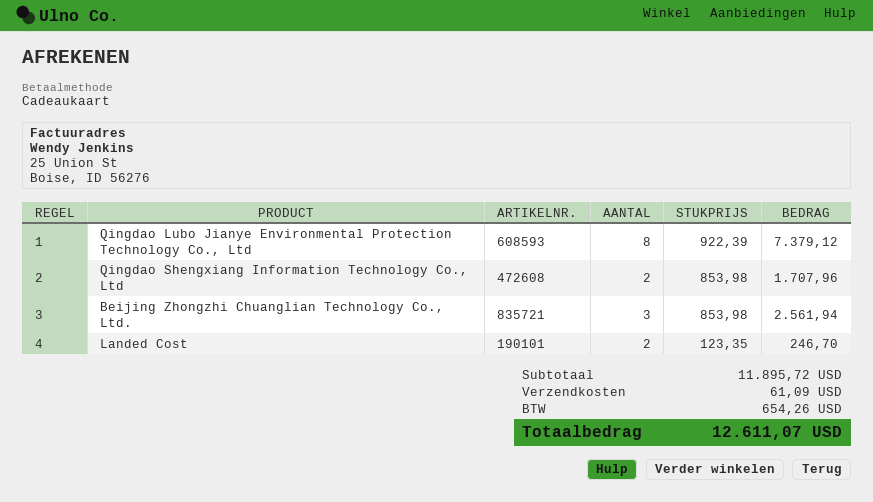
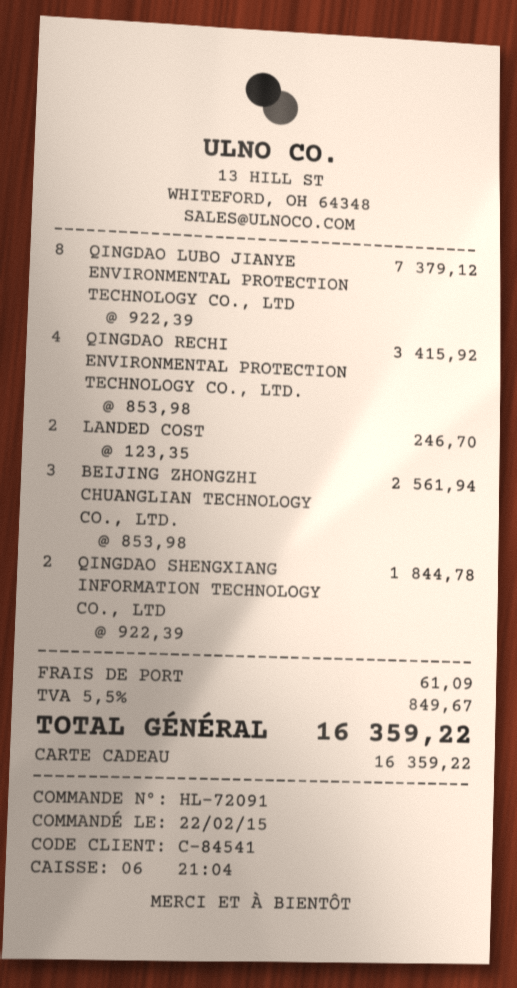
Qingdao Shengxiang Information Technology Co., Ltd: 2 x 853.98 = 1707.96 -> 2 x 922.39 = 1844.78
QINGDAO RECHI ENVIRONMENTAL PROTECTION TECHNOLOGY CO., LTD.: none -> 4 x 853.98 = 3415.92
tax: 654.26 -> 849.67
total: 12611.07 -> 16359.22

